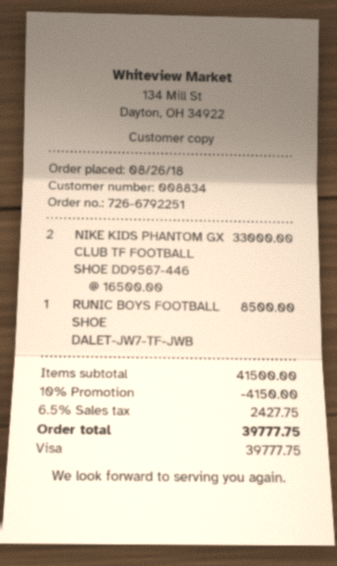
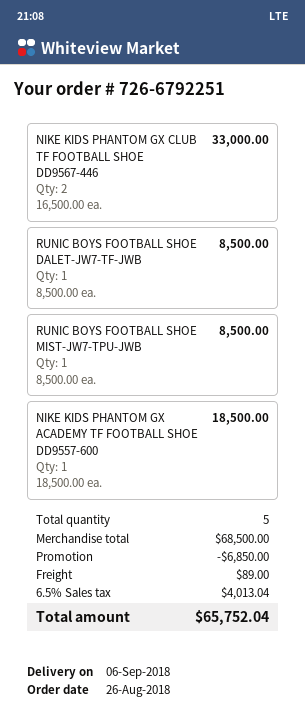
RUNIC BOYS FOOTBALL SHOE MIST-JW7-TPU-JWB: none -> 1 x 8500.00 = 8500.00
NIKE KIDS PHANTOM GX ACADEMY TF FOOTBALL SHOE DD9557-600: none -> 1 x 18500.00 = 18500.00
subtotal: 41500.00 -> 68500.00
discount: 4150.00 -> 6850.00
shipping: none -> 89.00
tax: 6.5% = 2427.75 -> 6.5% = 4013.04
total: 39777.75 -> 65752.04

